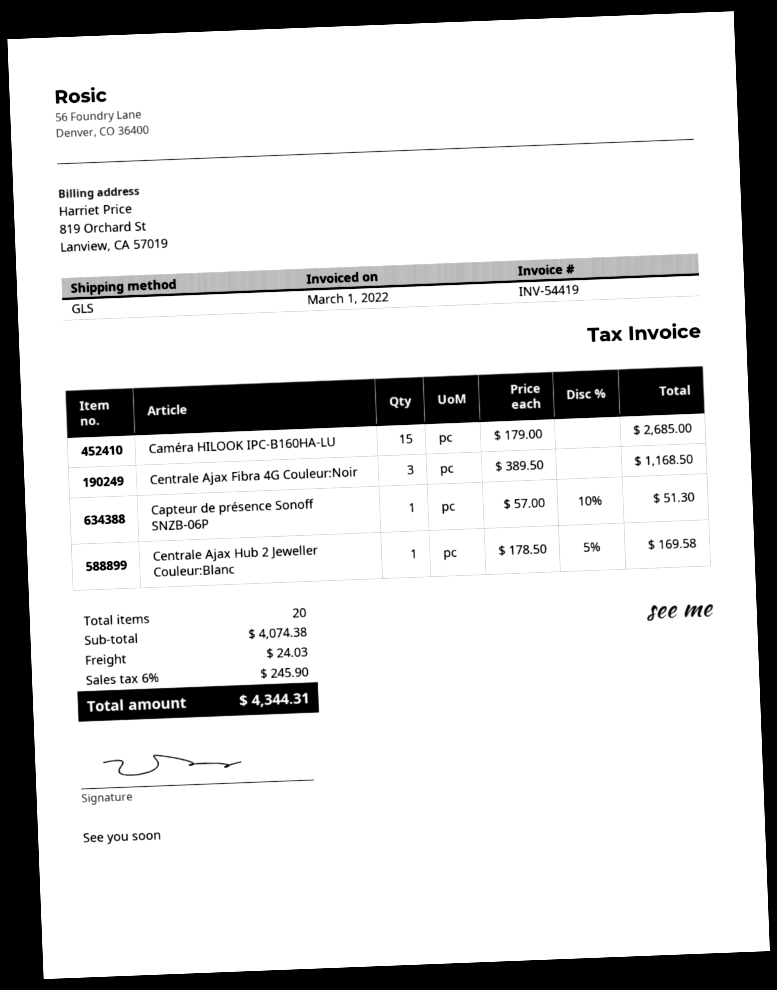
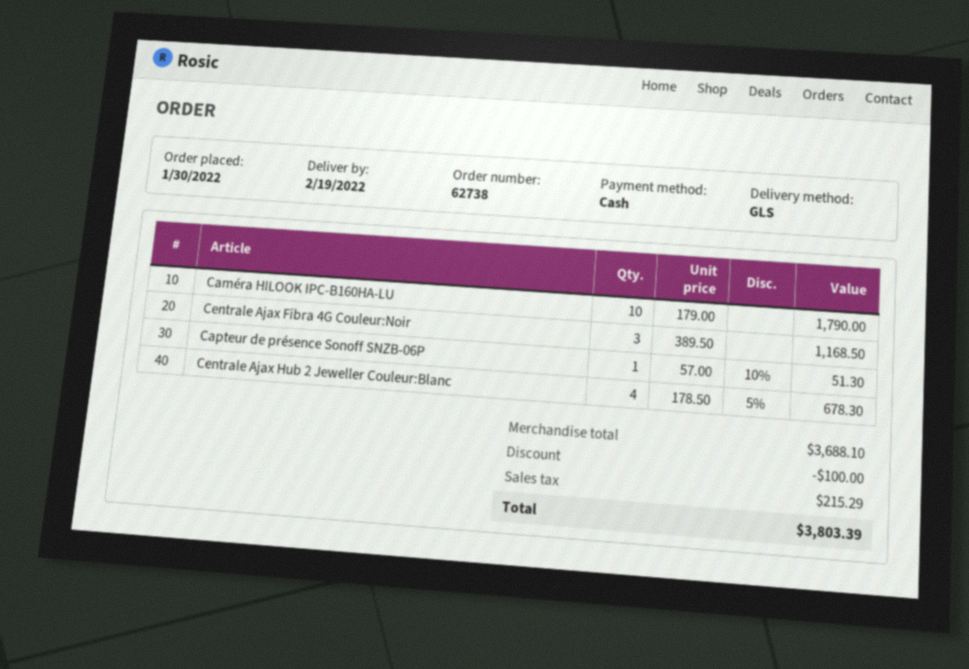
Caméra HILOOK IPC-B160HA-LU: 15 x 179.00 = 2685.00 -> 10 x 179.00 = 1790.00
Centrale Ajax Hub 2 Jeweller Couleur:Blanc: 1 x 178.50 - 5% = 169.58 -> 4 x 178.50 - 5% = 678.30
subtotal: 4074.38 -> 3688.10
discount: none -> 100.00
shipping: 24.03 -> none
tax: 245.90 -> 215.29
total: 4344.31 -> 3803.39

